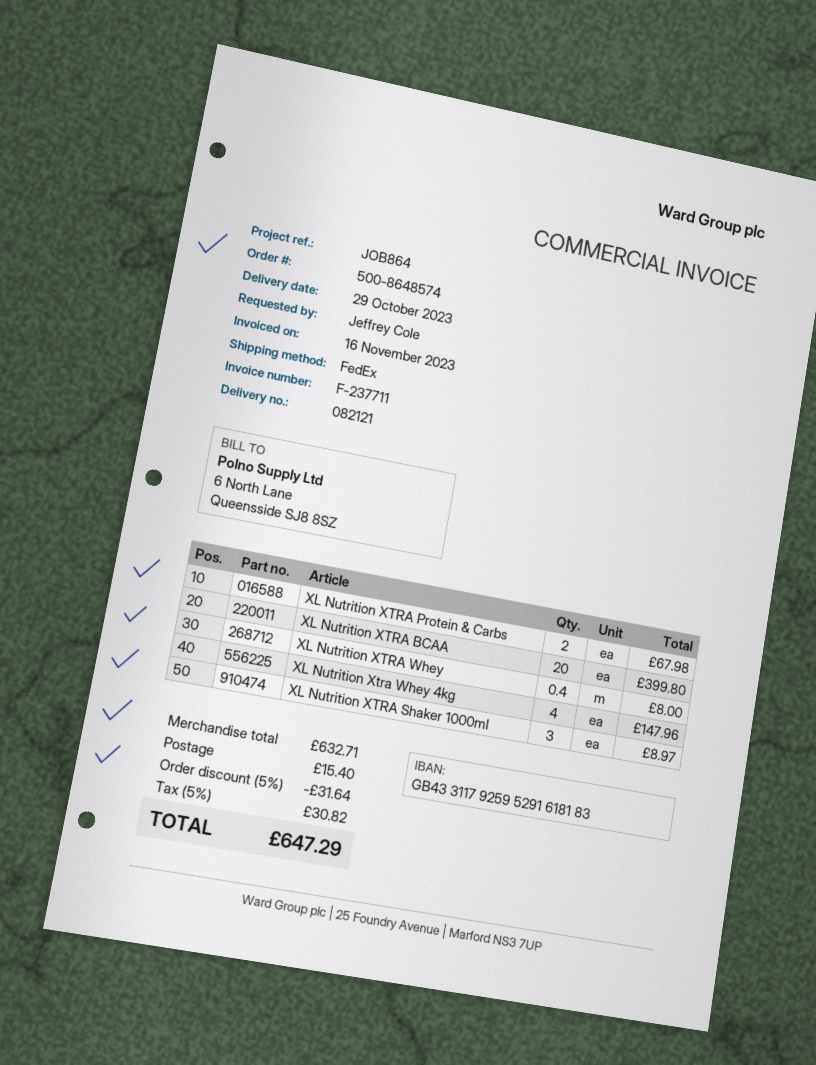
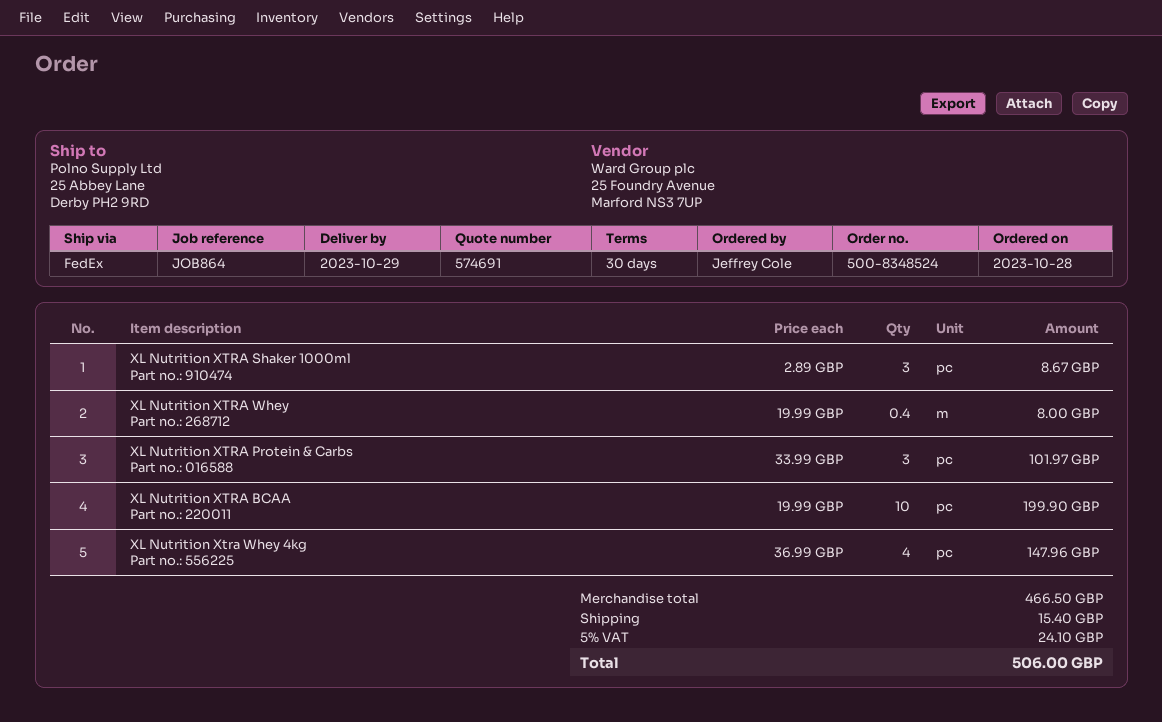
order number: 500-8648574 -> 500-8348524
XL Nutrition XTRA Protein & Carbs: 2 for 67.98 -> 3 for 101.97
XL Nutrition XTRA BCAA: 20 for 399.80 -> 10 for 199.90
XL Nutrition XTRA Shaker 1000ml: 3 for 8.97 -> 3 for 8.67
subtotal: 632.71 -> 466.50
discount: 5% = 31.64 -> none
tax: 5% = 30.82 -> 5% = 24.10
total: 647.29 -> 506.00

